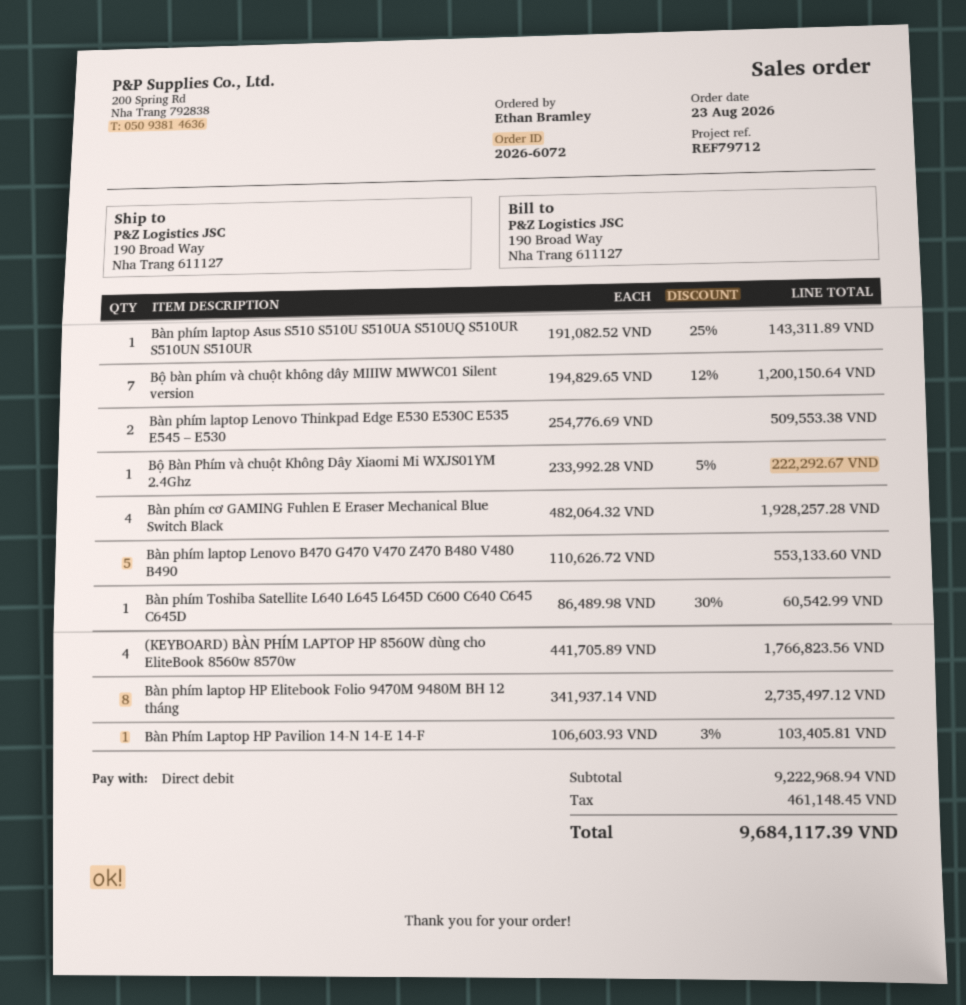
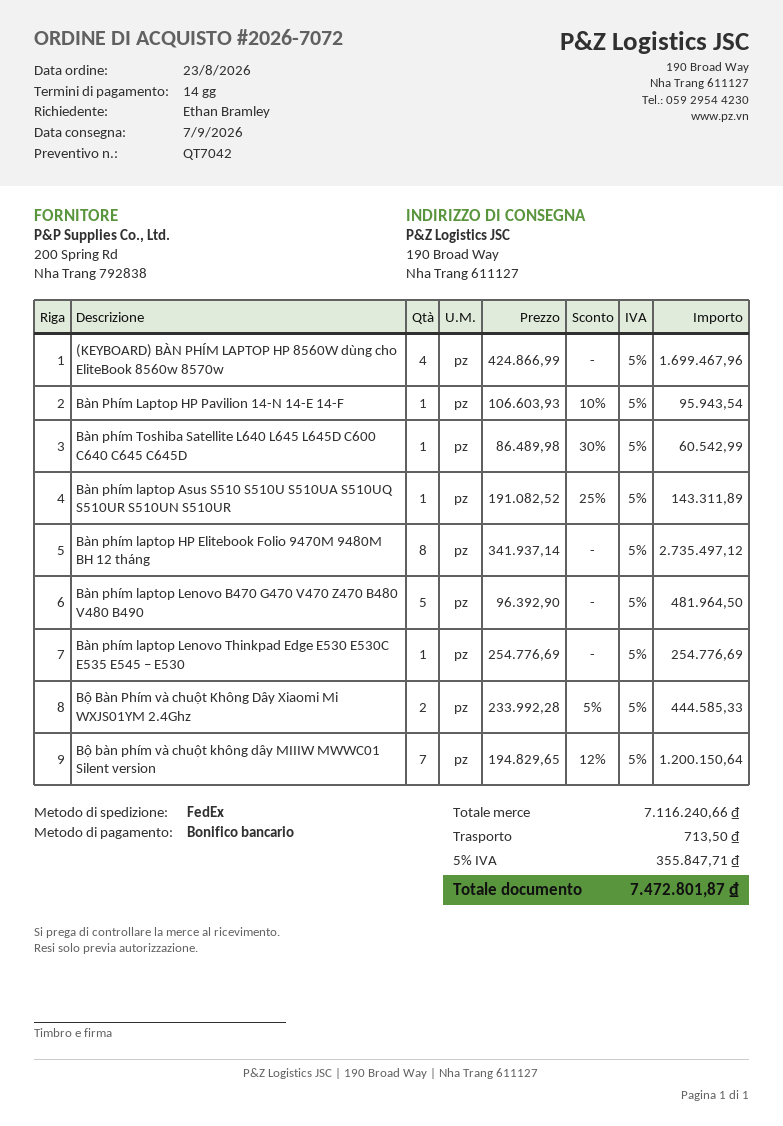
order number: 2026-6072 -> 2026-7072
payment method: direct debit -> bank transfer
Bàn phím laptop Lenovo Thinkpad Edge E530 E530C E535 E545 – E530: 2 x 254776.69 = 509553.38 -> 1 x 254776.69 = 254776.69
Bộ Bàn Phím và chuột Không Dây Xiaomi Mi WXJS01YM 2.4Ghz: 1 x 233992.28 - 5% = 222292.67 -> 2 x 233992.28 - 5% = 444585.33
Bàn phím cơ GAMING Fuhlen E Eraser Mechanical Blue Switch Black: 4 x 482064.32 = 1928257.28 -> none
Bàn phím laptop Lenovo B470 G470 V470 Z470 B480 V480 B490: 5 x 110626.72 = 553133.60 -> 5 x 96392.90 = 481964.50
(KEYBOARD) BÀN PHÍM LAPTOP HP 8560W dùng cho EliteBook 8560w 8570w: 4 x 441705.89 = 1766823.56 -> 4 x 424866.99 = 1699467.96
Bàn Phím Laptop HP Pavilion 14-N 14-E 14-F: 1 x 106603.93 - 3% = 103405.81 -> 1 x 106603.93 - 10% = 95943.54
subtotal: 9222968.94 -> 7116240.66
shipping: none -> 713.50
tax: 461148.45 -> 355847.71
total: 9684117.39 -> 7472801.87

